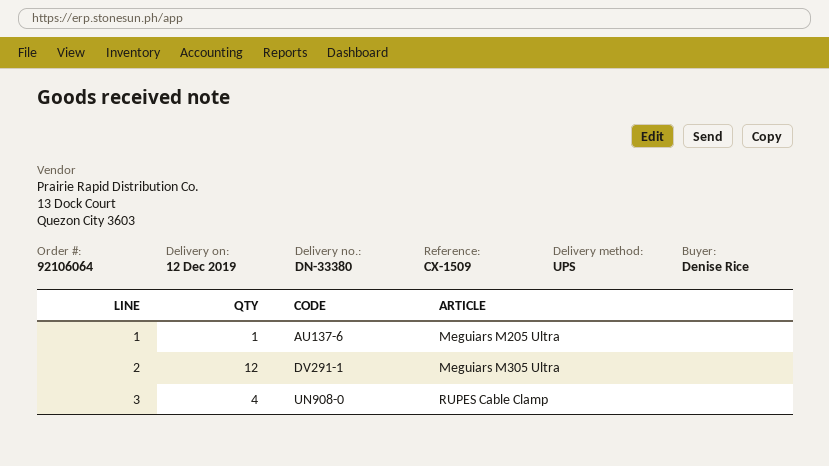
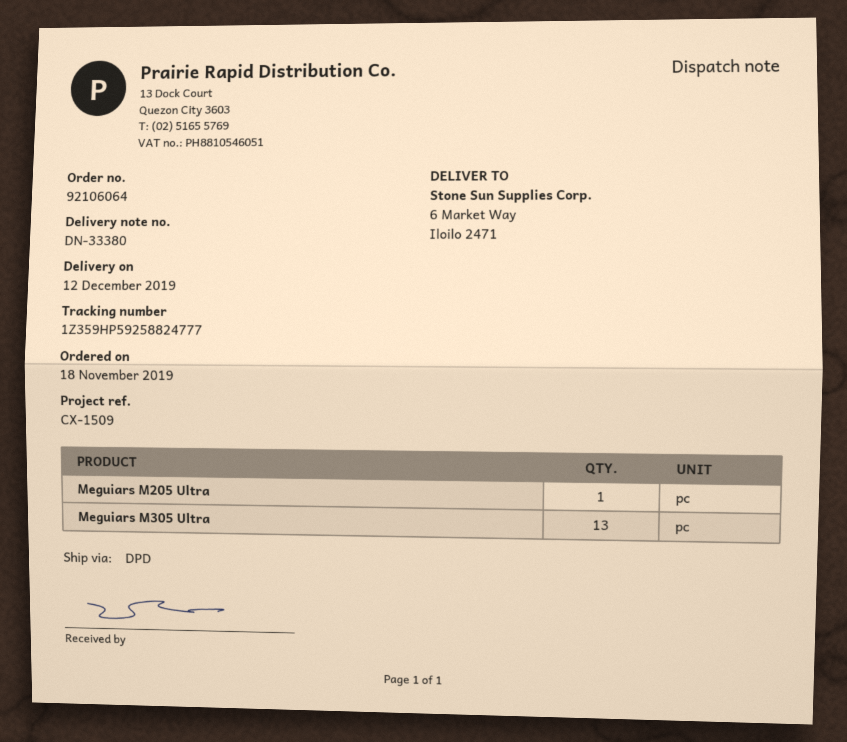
shipping method: UPS -> DPD
Meguiars M305 Ultra: 12 -> 13
RUPES Cable Clamp: 4 -> none

